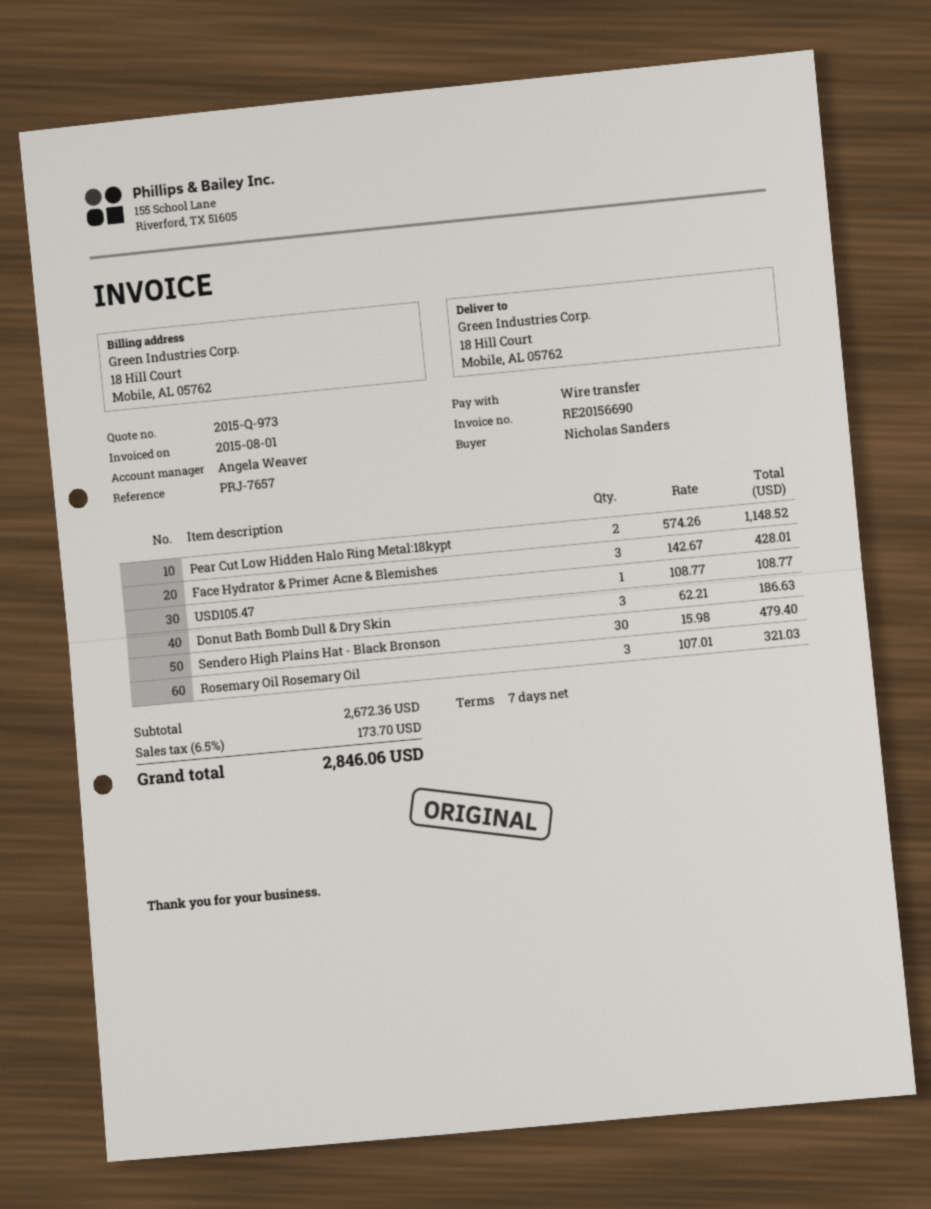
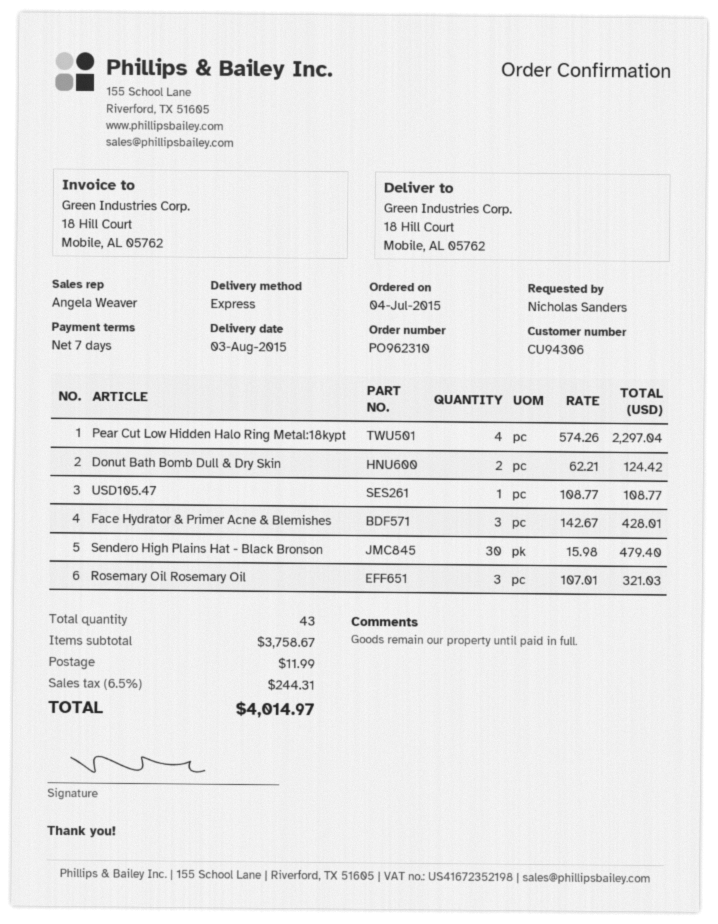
Pear Cut Low Hidden Halo Ring Metal:18kypt: 2 x 574.26 = 1148.52 -> 4 x 574.26 = 2297.04
Donut Bath Bomb Dull & Dry Skin: 3 x 62.21 = 186.63 -> 2 x 62.21 = 124.42
subtotal: 2672.36 -> 3758.67
shipping: none -> 11.99
tax: 6.5% = 173.70 -> 6.5% = 244.31
total: 2846.06 -> 4014.97

